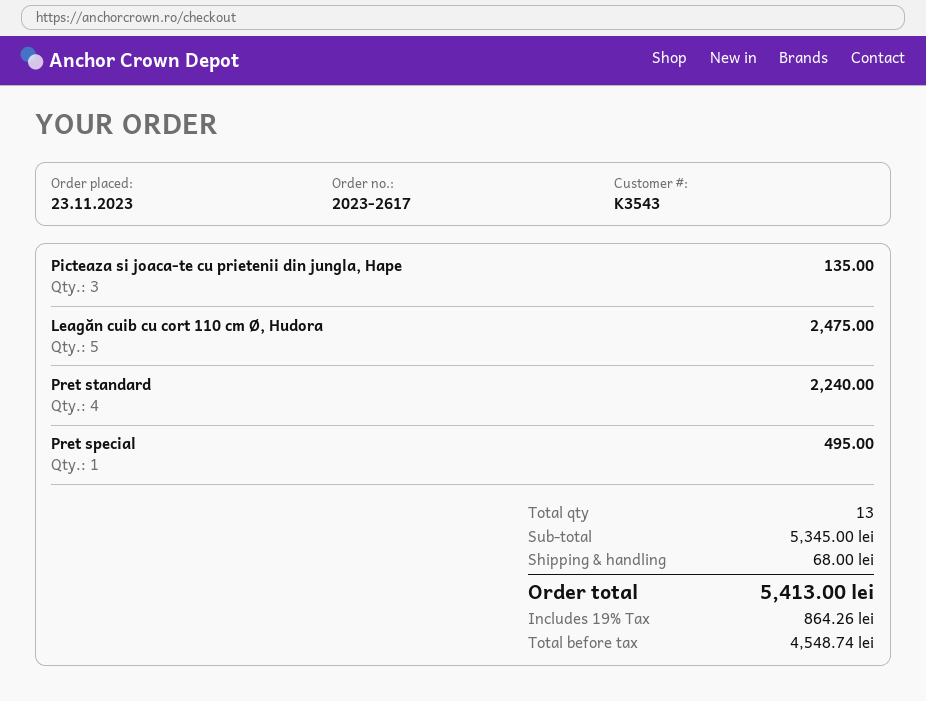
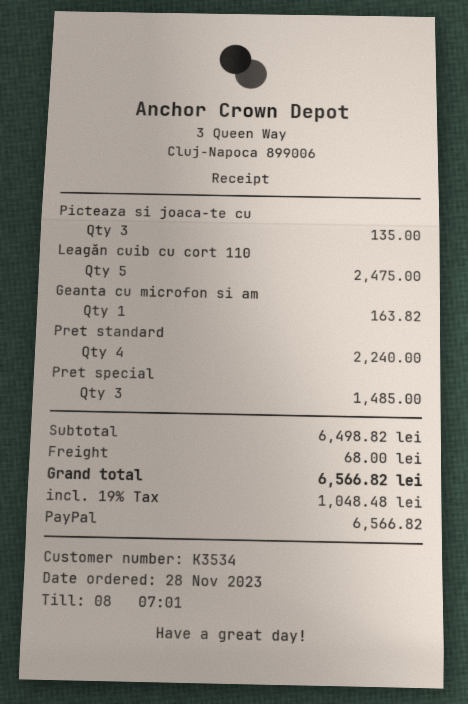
order date: 2023-11-23 -> 2023-11-28
customer number: K3543 -> K3534
Pret special: 1 for 495.00 -> 3 for 1485.00
Geanta cu microfon si am: none -> 1 for 163.82
subtotal: 5345.00 -> 6498.82
tax: 19% = 864.26 -> 19% = 1048.48
total: 5413.00 -> 6566.82

